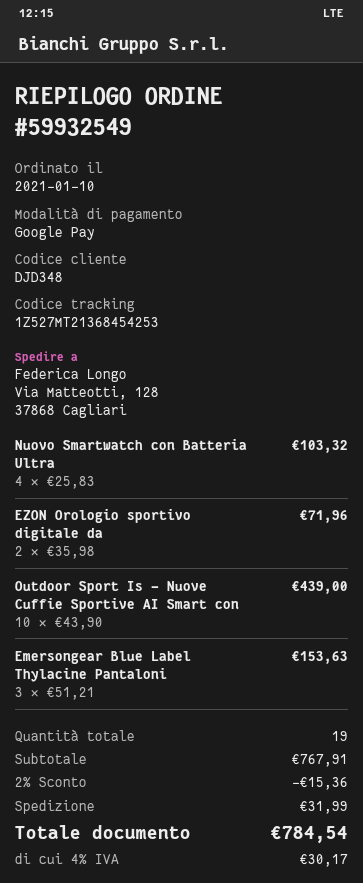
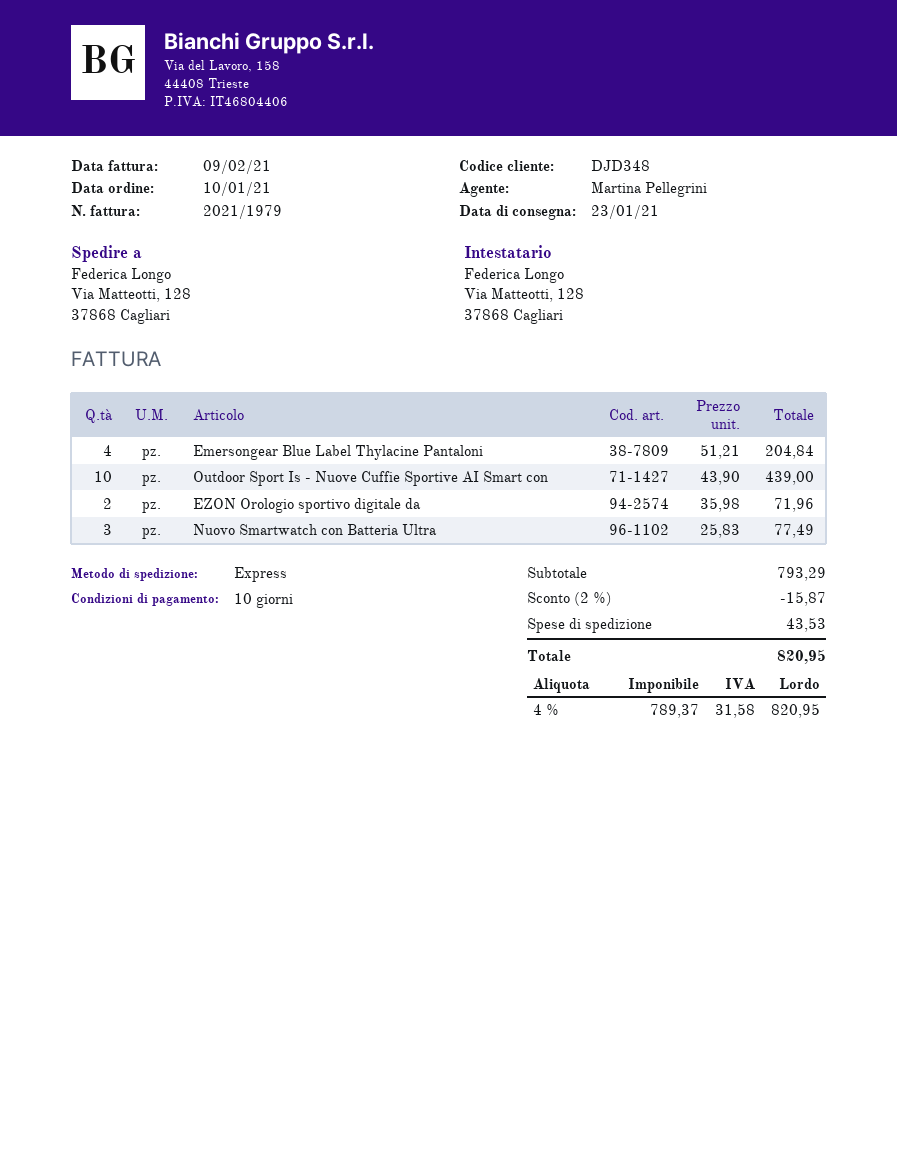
Nuovo Smartwatch con Batteria Ultra: 4 x 25.83 = 103.32 -> 3 x 25.83 = 77.49
Emersongear Blue Label Thylacine Pantaloni: 3 x 51.21 = 153.63 -> 4 x 51.21 = 204.84
subtotal: 767.91 -> 793.29
discount: 2% = 15.36 -> 2% = 15.87
shipping: 31.99 -> 43.53
tax: 4% = 30.17 -> 4% = 31.58
total: 784.54 -> 820.95

